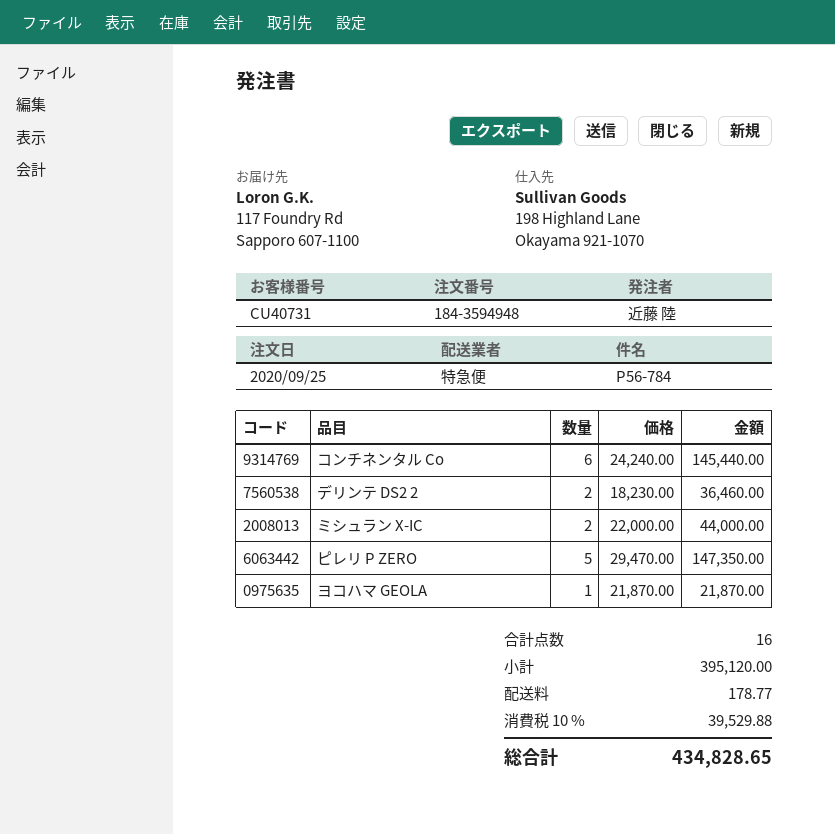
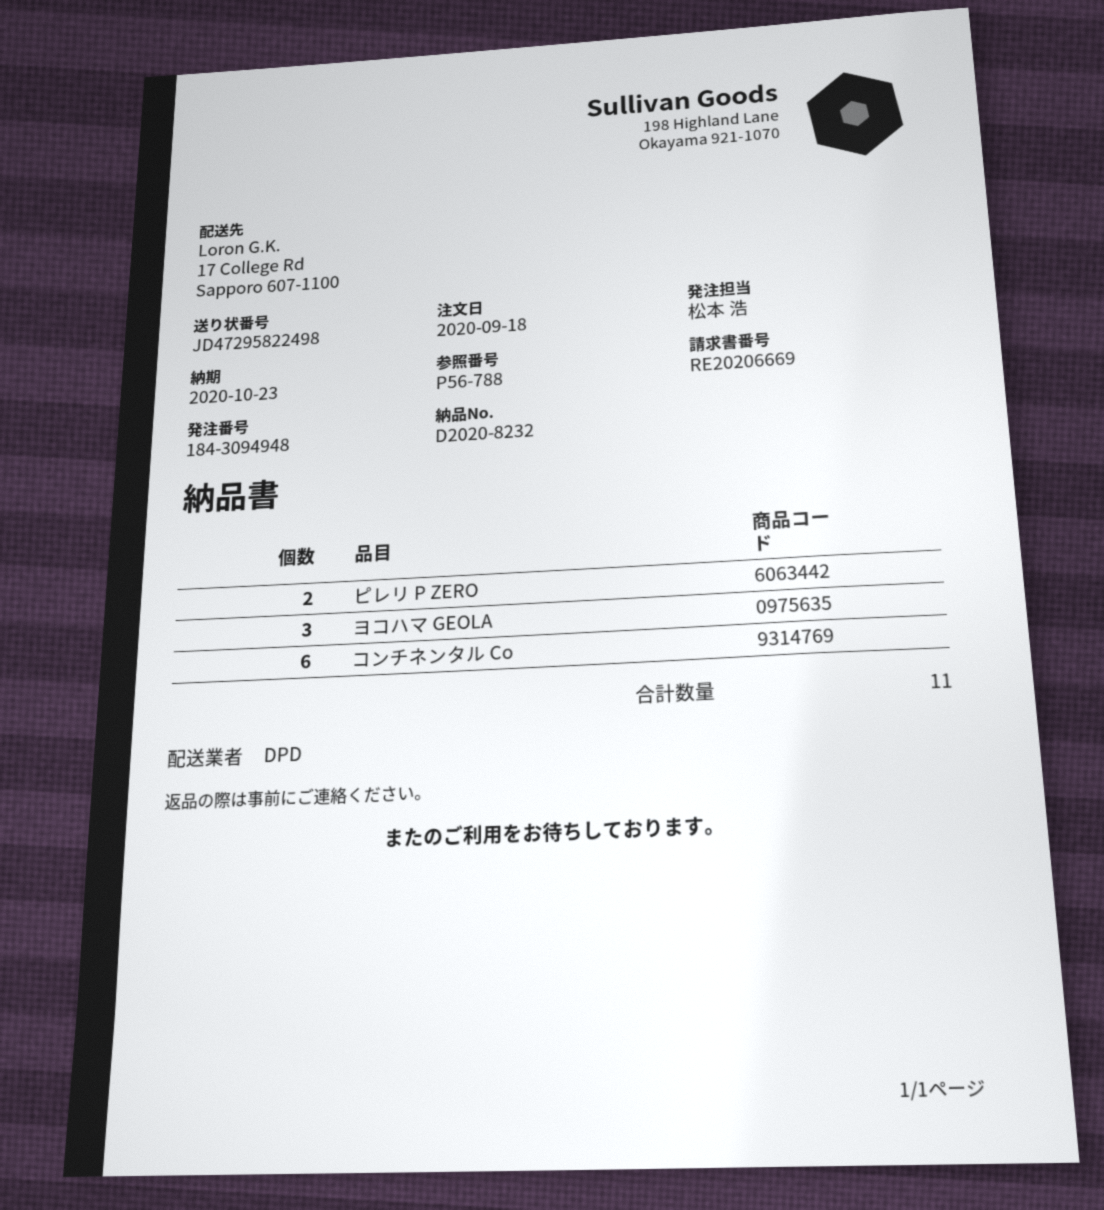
order number: 184-3594948 -> 184-3094948
order date: 2020-09-25 -> 2020-09-18
reference: P56-784 -> P56-788
ordered by: 近藤 陸 -> 松本 浩
shipping method: express -> DPD
ship to: 117 Foundry Rd, Sapporo 607-1100 -> 17 College Rd, Sapporo 607-1100
デリンテ DS2 2: 2 -> none
ミシュラン X-IC: 2 -> none
ピレリ P ZERO: 5 -> 2
ヨコハマ GEOLA: 1 -> 3
total quantity: 16 -> 11

